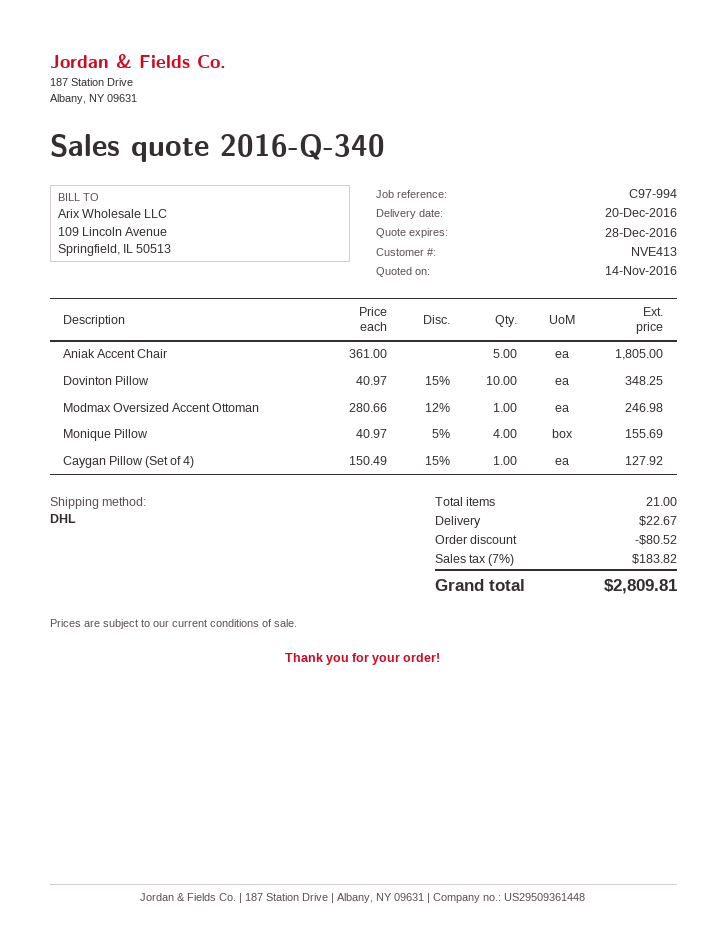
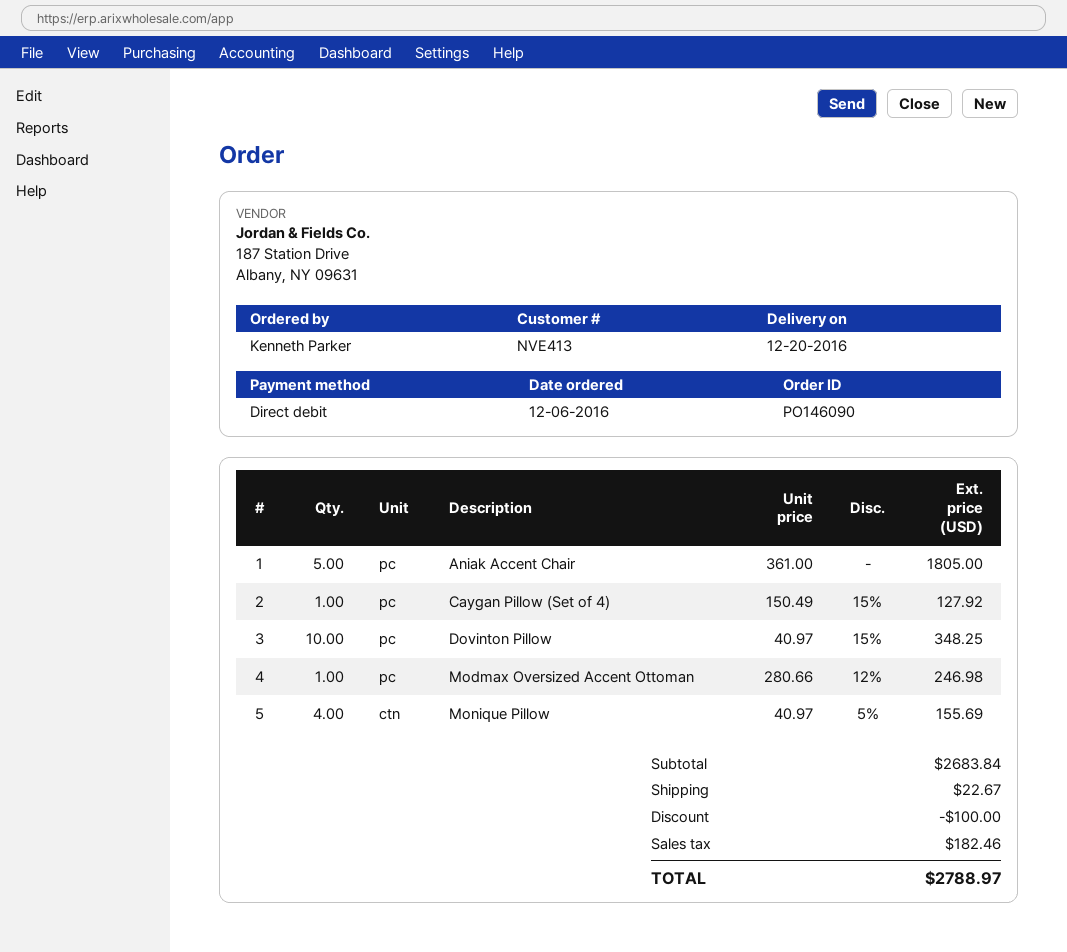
discount: 80.52 -> 100.00
tax: 183.82 -> 182.46
total: 2809.81 -> 2788.97

